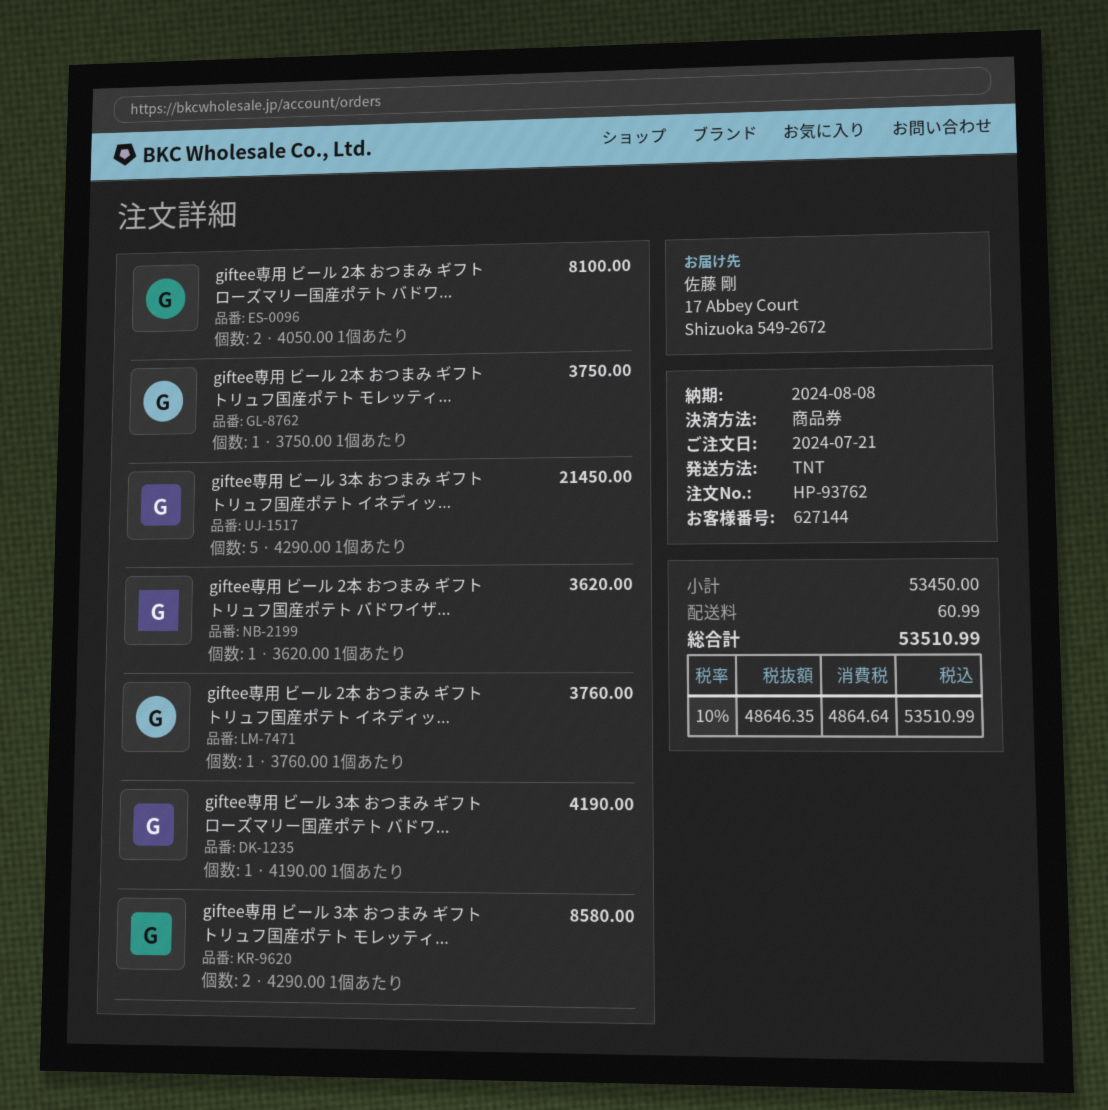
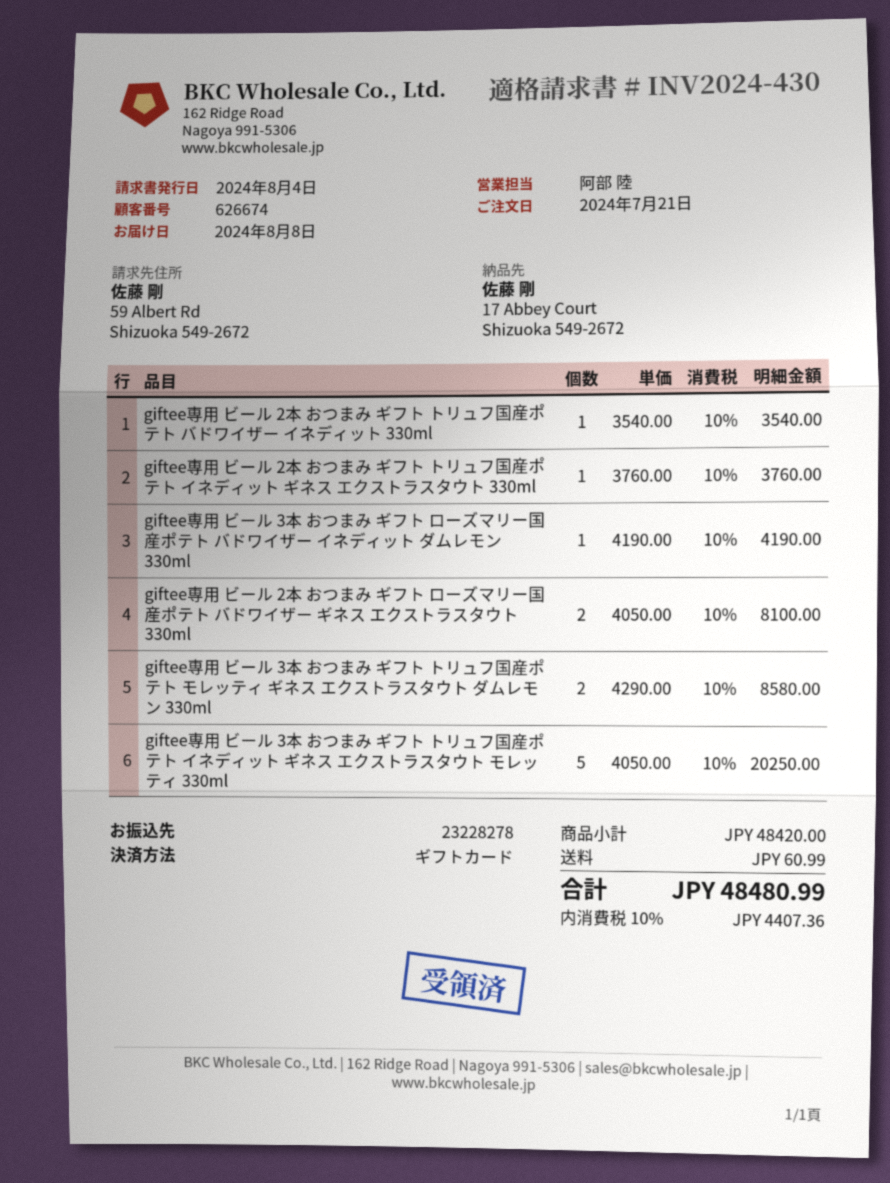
customer number: 627144 -> 626674
giftee専用 ビール 2本 おつまみ ギフト トリュフ国産ポテト モレッティ...: 1 x 3750.00 = 3750.00 -> none
giftee専用 ビール 3本 おつまみ ギフト トリュフ国産ポテト イネディッ...: 5 x 4290.00 = 21450.00 -> 5 x 4050.00 = 20250.00
giftee専用 ビール 2本 おつまみ ギフト トリュフ国産ポテト バドワイザ...: 1 x 3620.00 = 3620.00 -> 1 x 3540.00 = 3540.00
subtotal: 53450.00 -> 48420.00
tax: 10% = 4864.64 -> 10% = 4407.36
total: 53510.99 -> 48480.99

